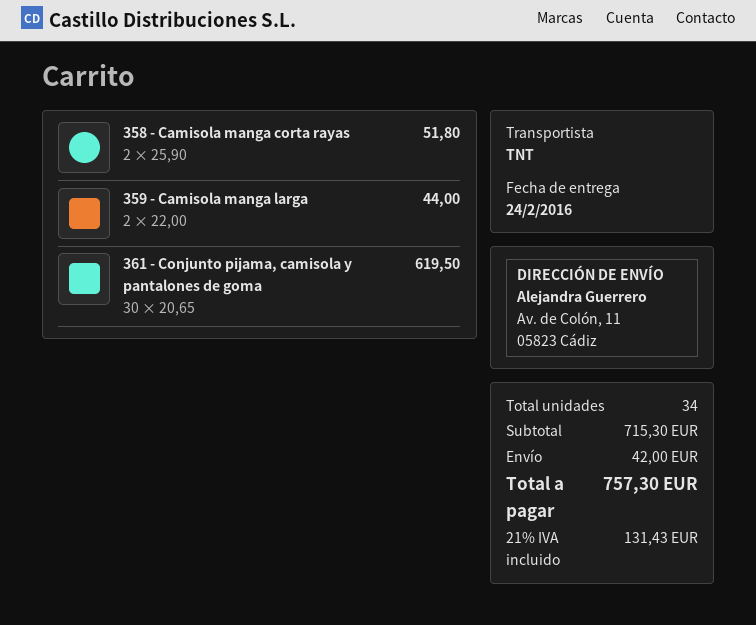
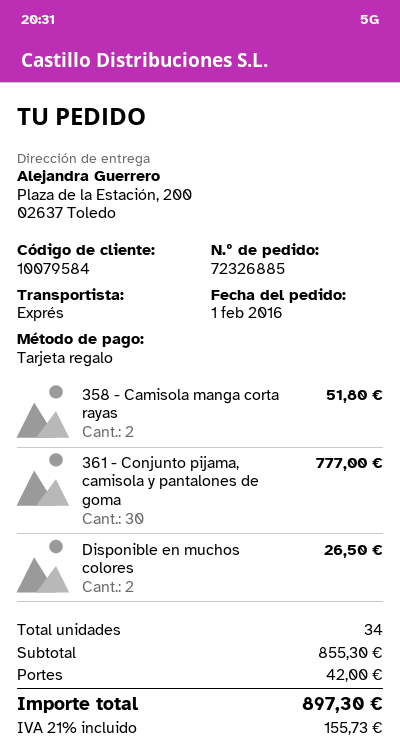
shipping method: TNT -> express
ship to: Av. de Colón, 11, 05823 Cádiz -> Plaza de la Estación, 200, 02637 Toledo
359 - Camisola manga larga: 2 for 44.00 -> none
361 - Conjunto pijama, camisola y pantalones de goma: 30 for 619.50 -> 30 for 777.00
Disponible en muchos colores: none -> 2 for 26.50
subtotal: 715.30 -> 855.30
tax: 21% = 131.43 -> 21% = 155.73
total: 757.30 -> 897.30

